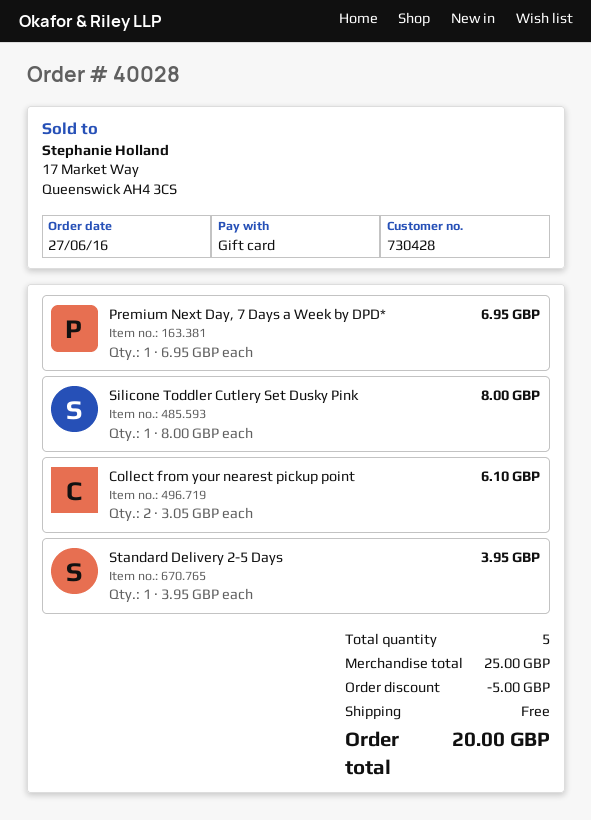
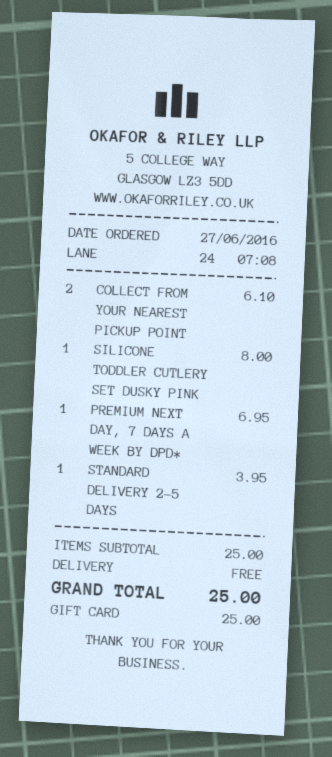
discount: 5.00 -> none
total: 20.00 -> 25.00

